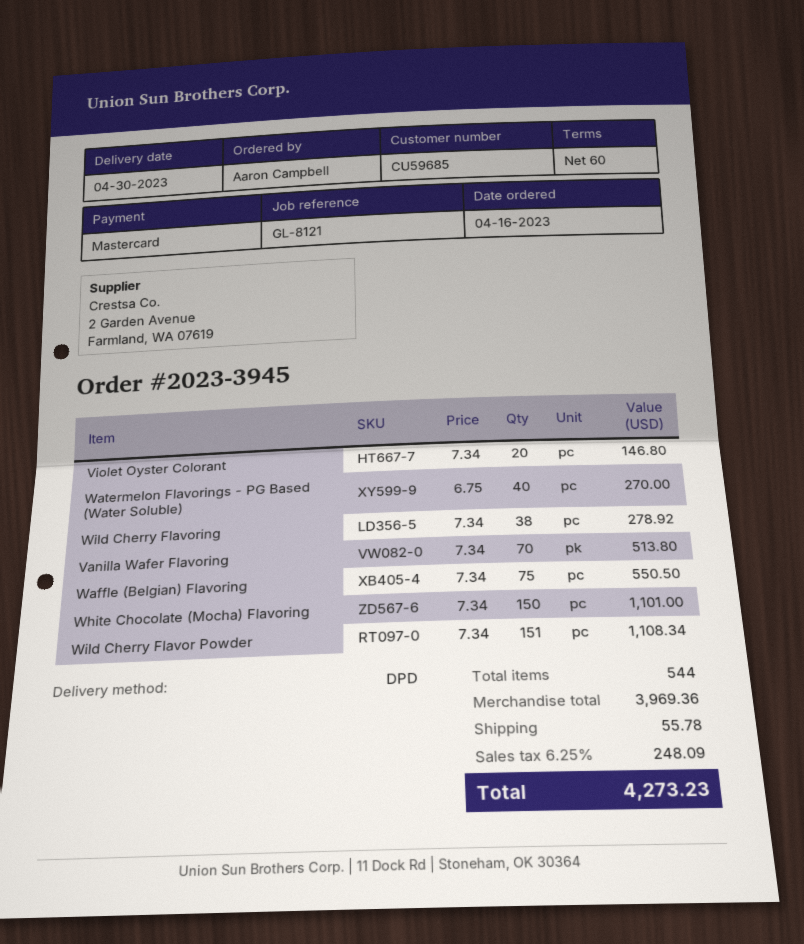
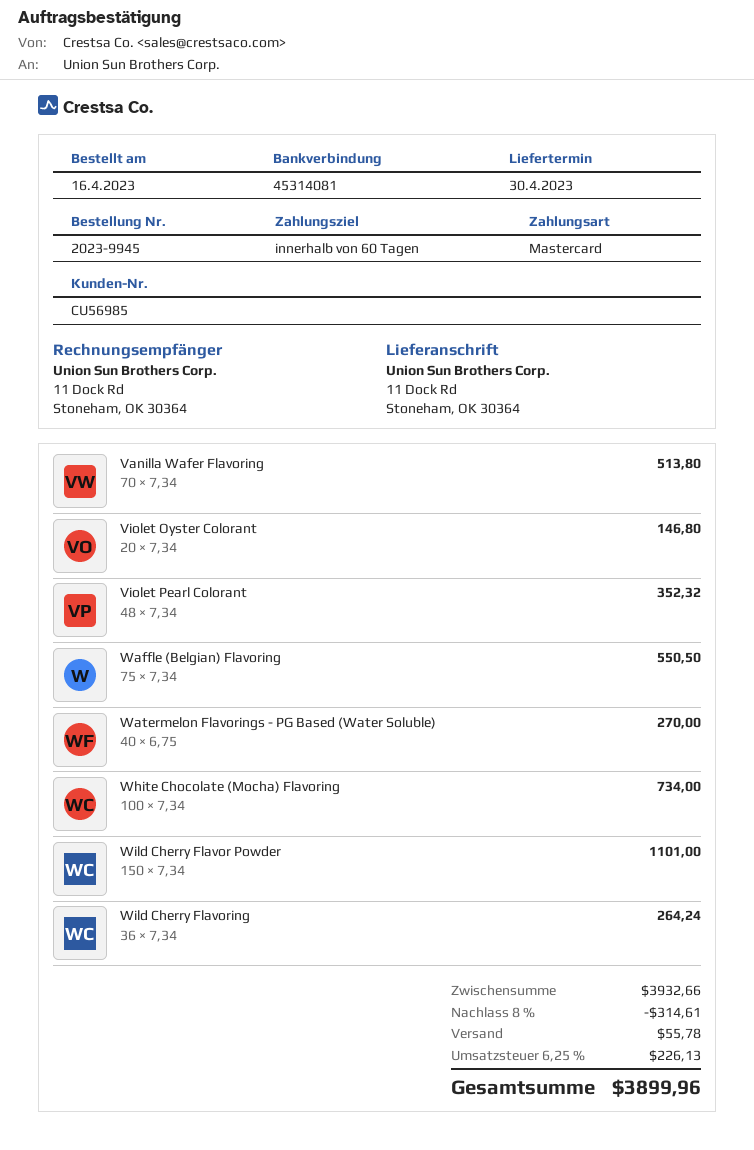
order number: 2023-3945 -> 2023-9945
customer number: CU59685 -> CU56985
Wild Cherry Flavoring: 38 x 7.34 = 278.92 -> 36 x 7.34 = 264.24
White Chocolate (Mocha) Flavoring: 150 x 7.34 = 1101.00 -> 100 x 7.34 = 734.00
Wild Cherry Flavor Powder: 151 x 7.34 = 1108.34 -> 150 x 7.34 = 1101.00
Violet Pearl Colorant: none -> 48 x 7.34 = 352.32
subtotal: 3969.36 -> 3932.66
discount: none -> 8% = 314.61
tax: 6.25% = 248.09 -> 6.25% = 226.13
total: 4273.23 -> 3899.96

